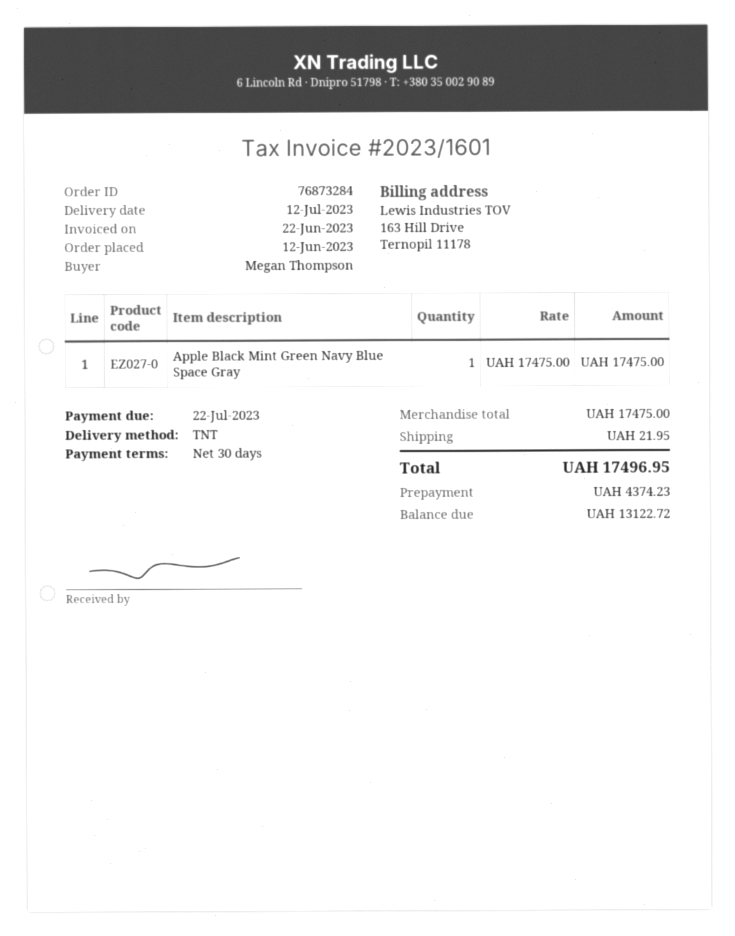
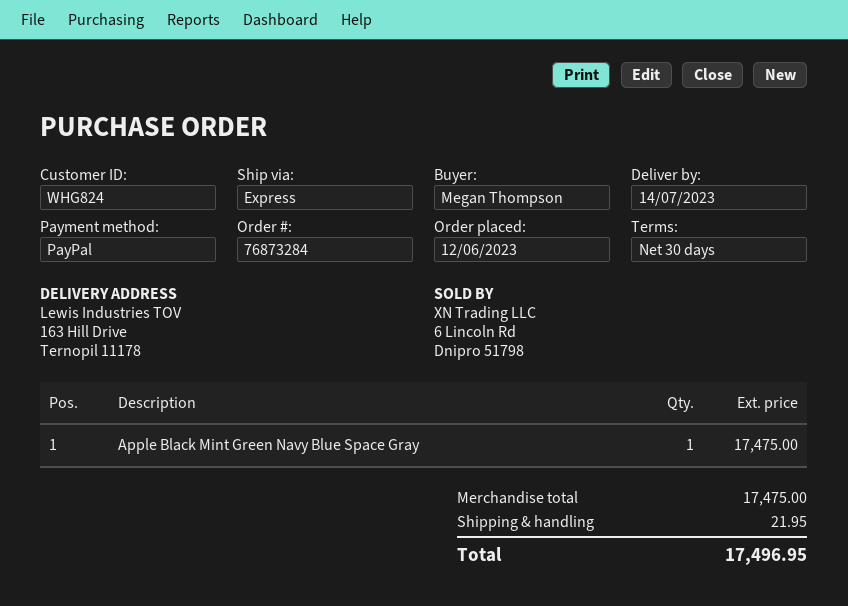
delivery date: 2023-07-12 -> 2023-07-14
shipping method: TNT -> express

